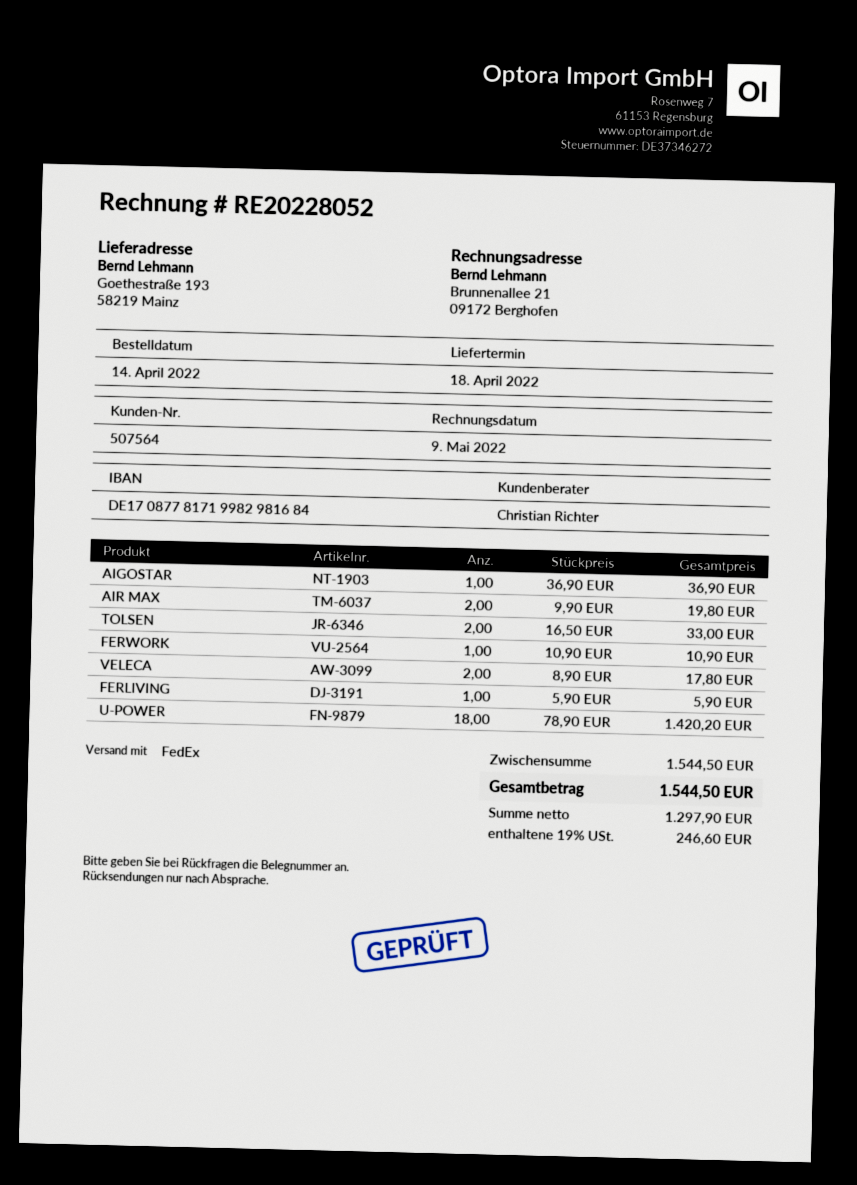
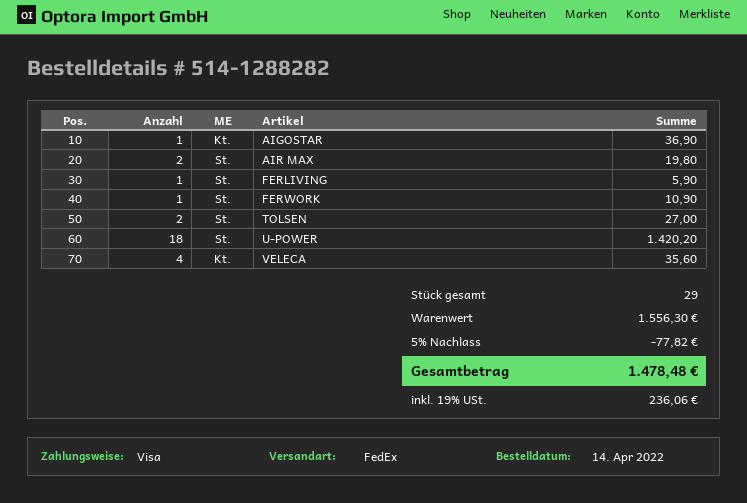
TOLSEN: 2 for 33.00 -> 2 for 27.00
VELECA: 2 for 17.80 -> 4 for 35.60
subtotal: 1544.50 -> 1556.30
discount: none -> 5% = 77.82
tax: 19% = 246.60 -> 19% = 236.06
total: 1544.50 -> 1478.48

